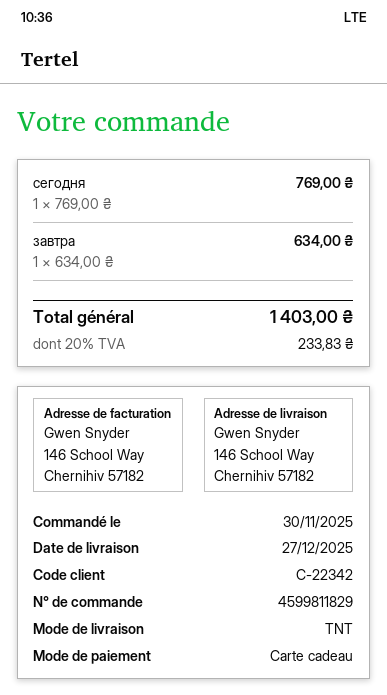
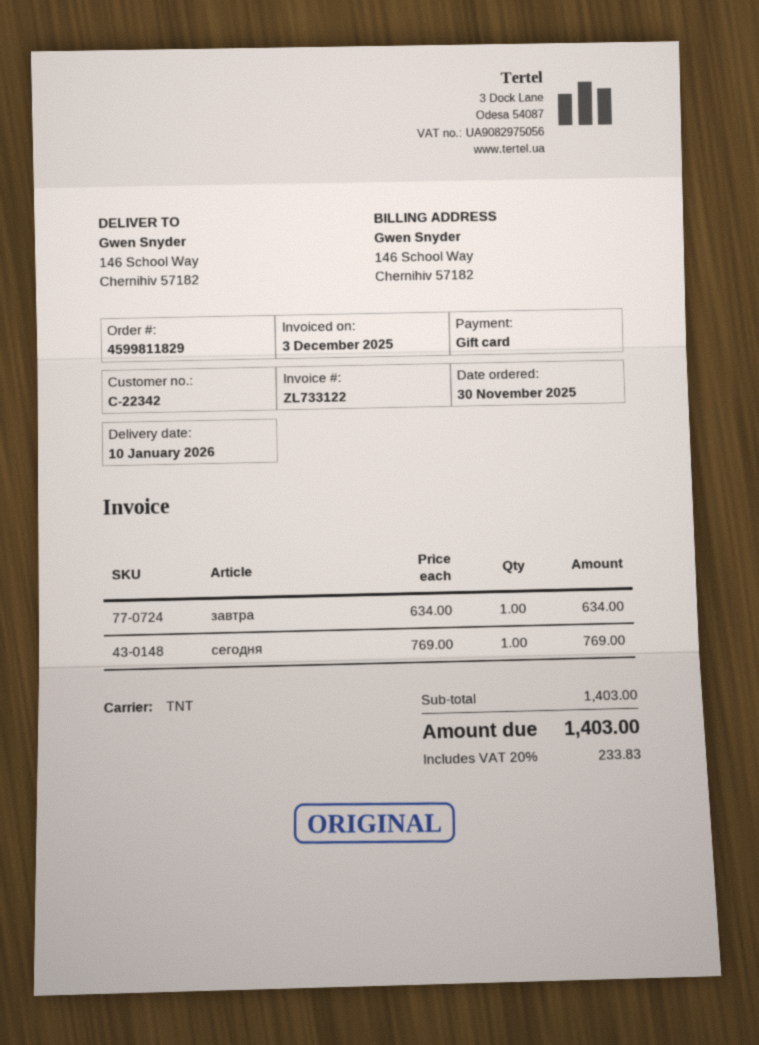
delivery date: 2025-12-27 -> 2026-01-10

